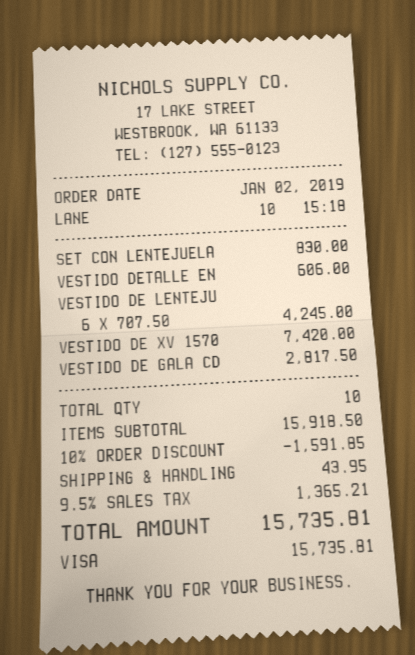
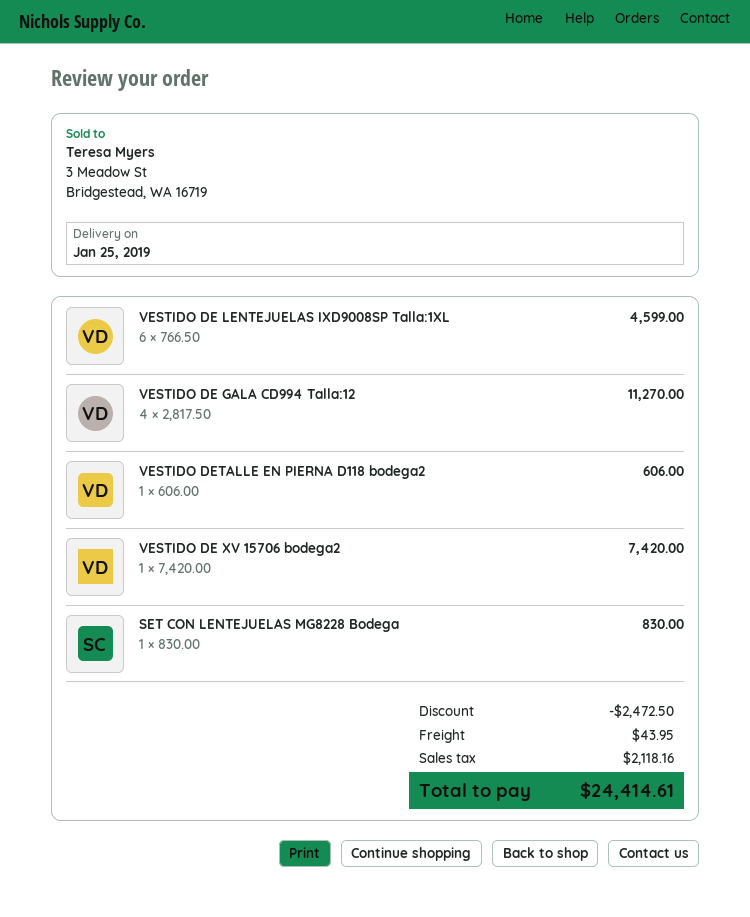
VESTIDO DE LENTEJU: 6 x 707.50 = 4245.00 -> 6 x 766.50 = 4599.00
VESTIDO DE GALA CD: 1 x 2817.50 = 2817.50 -> 4 x 2817.50 = 11270.00
discount: 1591.85 -> 2472.50
tax: 1365.21 -> 2118.16
total: 15735.81 -> 24414.61

